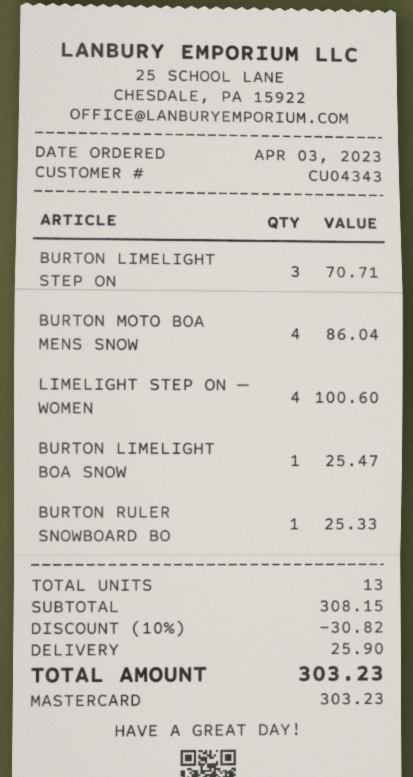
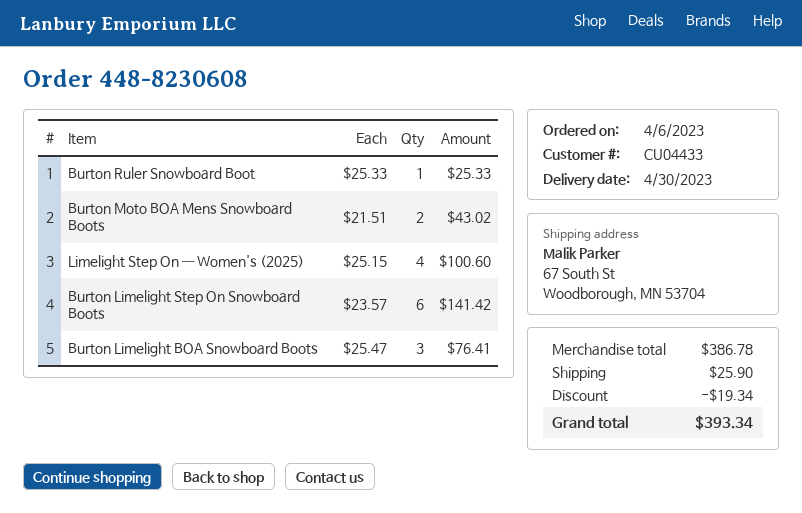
order date: 2023-04-03 -> 2023-04-06
customer number: CU04343 -> CU04433
BURTON LIMELIGHT STEP ON: 3 for 70.71 -> 6 for 141.42
BURTON MOTO BOA MENS SNOW: 4 for 86.04 -> 2 for 43.02
BURTON LIMELIGHT BOA SNOW: 1 for 25.47 -> 3 for 76.41
subtotal: 308.15 -> 386.78
discount: 30.82 -> 19.34
total: 303.23 -> 393.34

